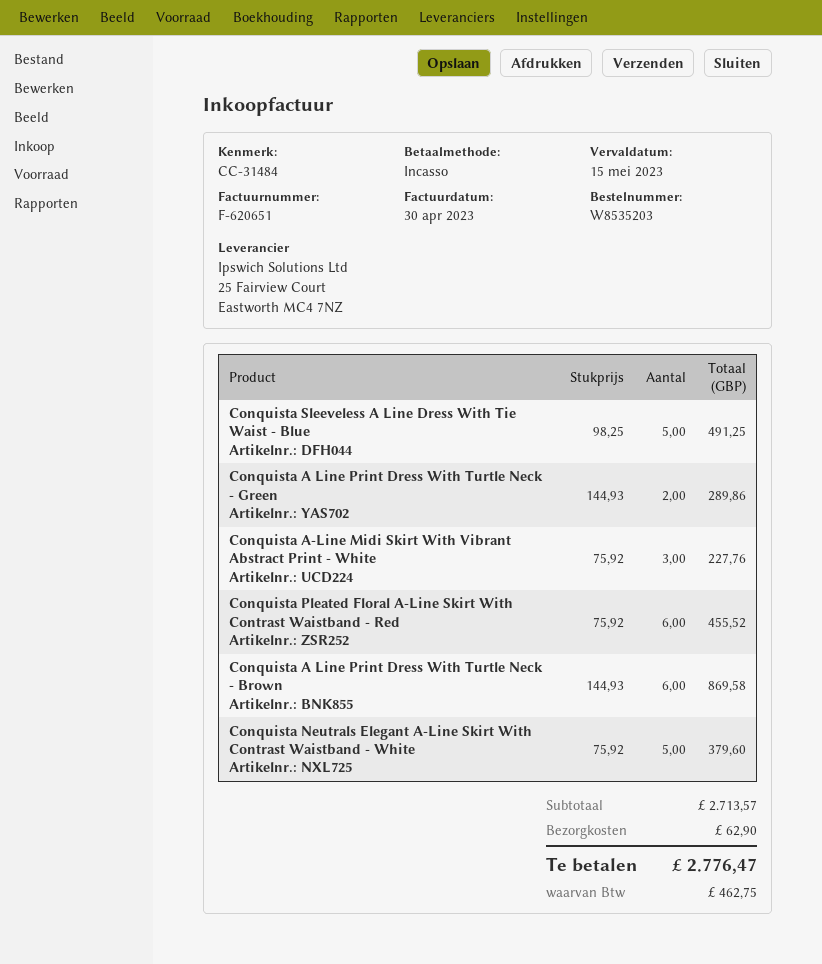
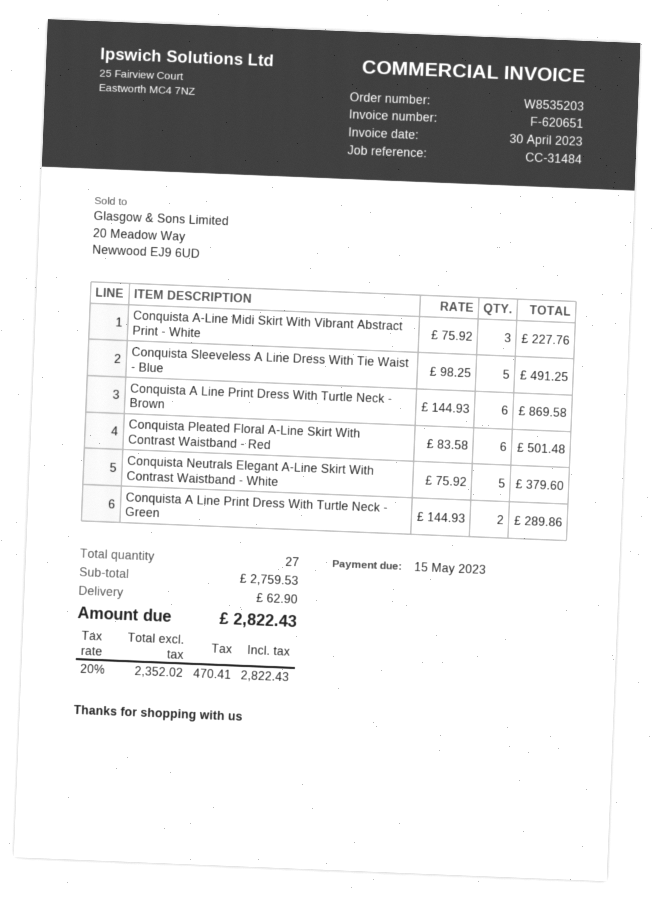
Conquista Pleated Floral A-Line Skirt With Contrast Waistband - Red: 6 x 75.92 = 455.52 -> 6 x 83.58 = 501.48
subtotal: 2713.57 -> 2759.53
tax: 462.75 -> 470.41
total: 2776.47 -> 2822.43

